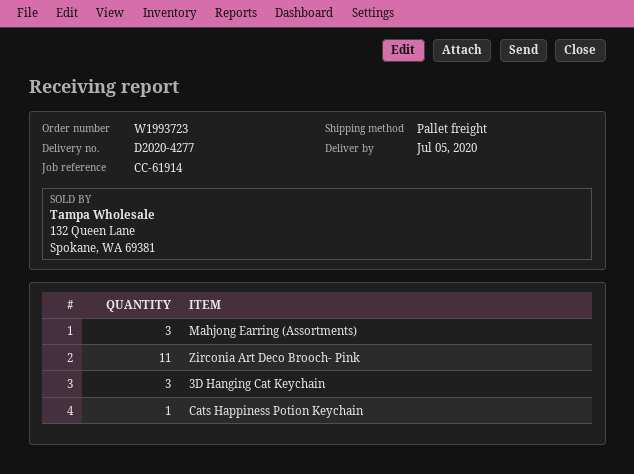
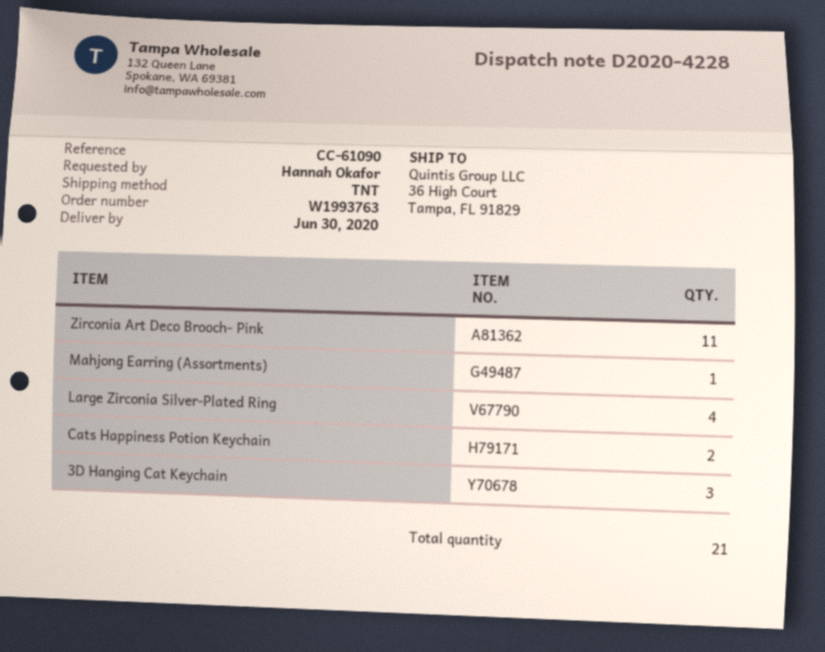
order number: W1993723 -> W1993763
delivery note number: D2020-4277 -> D2020-4228
delivery date: 2020-07-05 -> 2020-06-30
reference: CC-61914 -> CC-61090
shipping method: pallet freight -> TNT
Mahjong Earring (Assortments): 3 -> 1
Cats Happiness Potion Keychain: 1 -> 2
Large Zirconia Silver-Plated Ring: none -> 4

